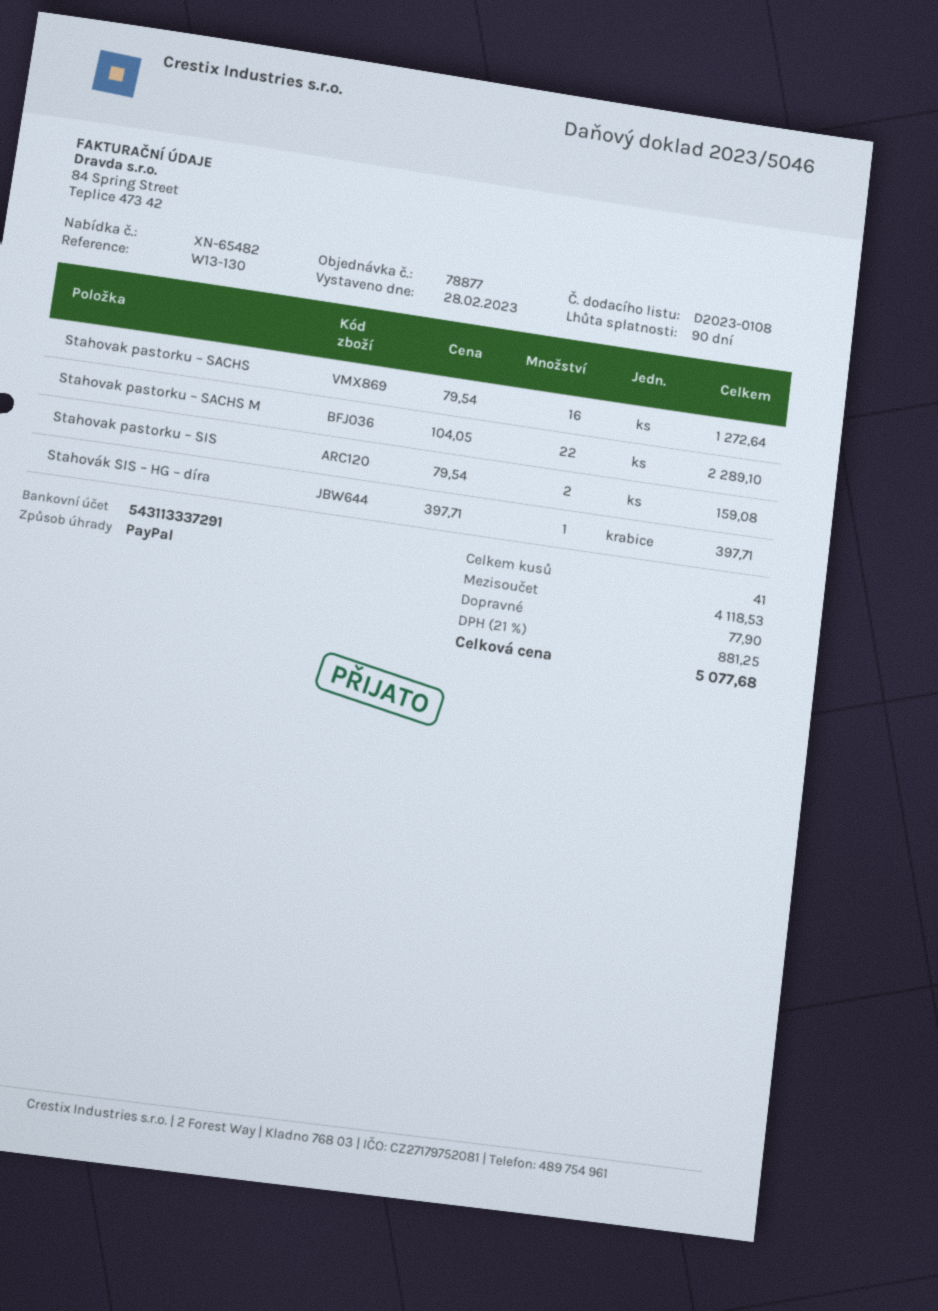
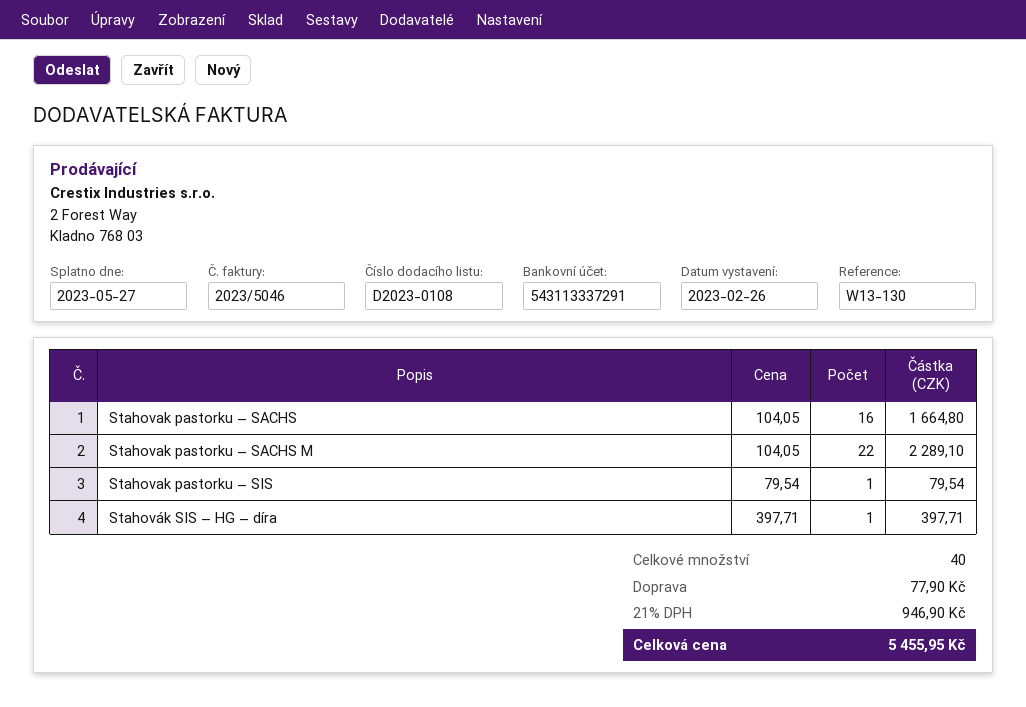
invoice date: 2023-02-28 -> 2023-02-26
Stahovak pastorku – SACHS: 16 x 79.54 = 1272.64 -> 16 x 104.05 = 1664.80
Stahovak pastorku – SIS: 2 x 79.54 = 159.08 -> 1 x 79.54 = 79.54
total quantity: 41 -> 40
tax: 21% = 881.25 -> 21% = 946.90
total: 5077.68 -> 5455.95

